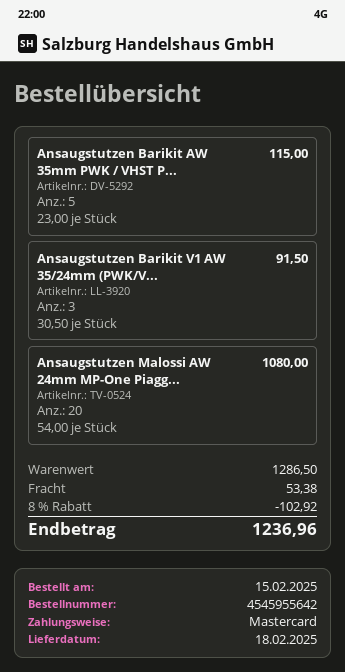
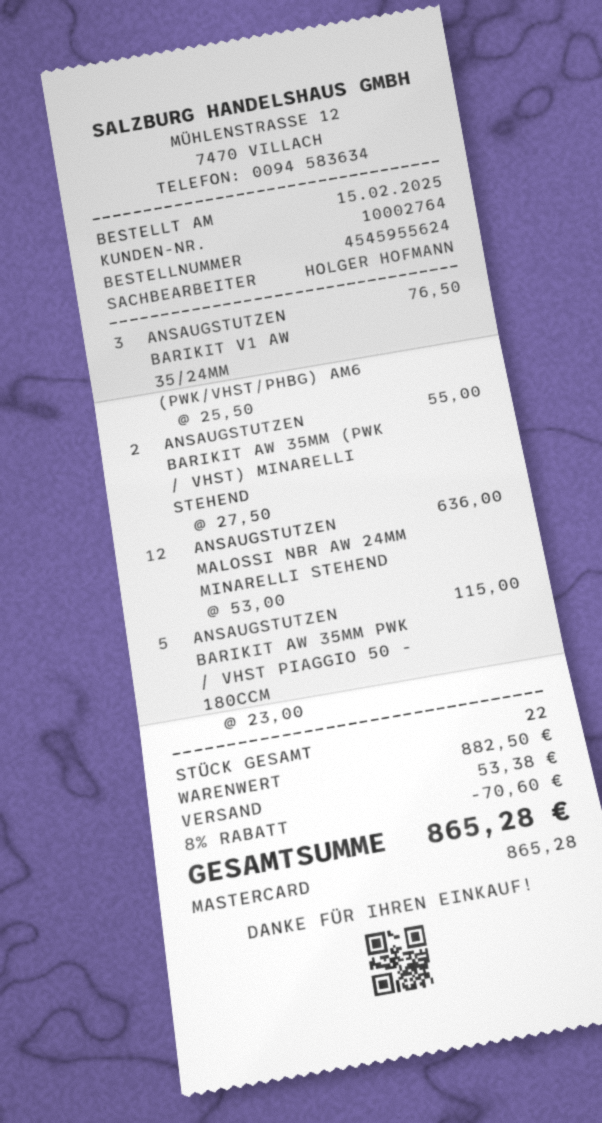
order number: 4545955642 -> 4545955624
Ansaugstutzen Barikit V1 AW 35/24mm (PWK/V...: 3 x 30.50 = 91.50 -> 3 x 25.50 = 76.50
Ansaugstutzen Malossi AW 24mm MP-One Piagg...: 20 x 54.00 = 1080.00 -> none
ANSAUGSTUTZEN BARIKIT AW 35MM (PWK / VHST) MINARELLI STEHEND: none -> 2 x 27.50 = 55.00
ANSAUGSTUTZEN MALOSSI NBR AW 24MM MINARELLI STEHEND: none -> 12 x 53.00 = 636.00
subtotal: 1286.50 -> 882.50
discount: 8% = 102.92 -> 8% = 70.60
total: 1236.96 -> 865.28

